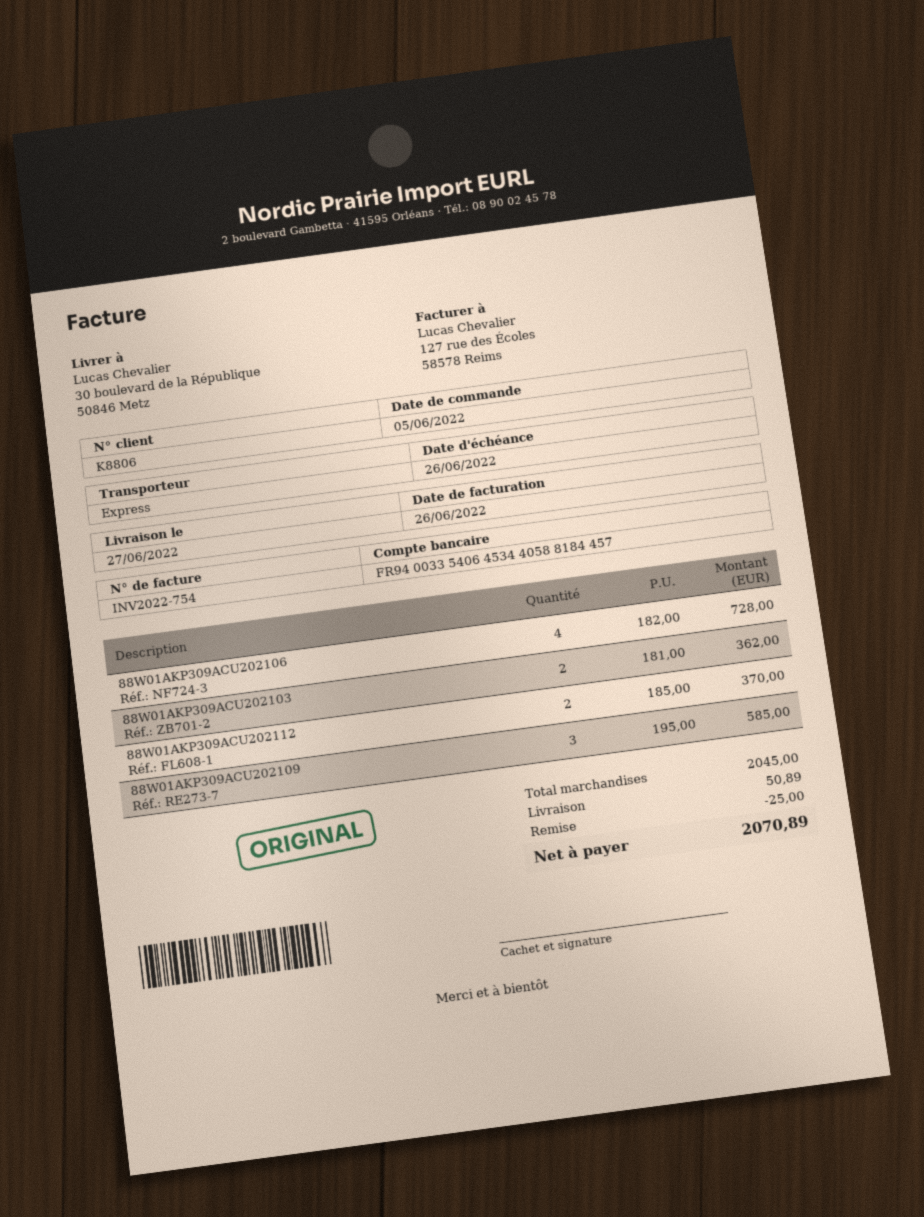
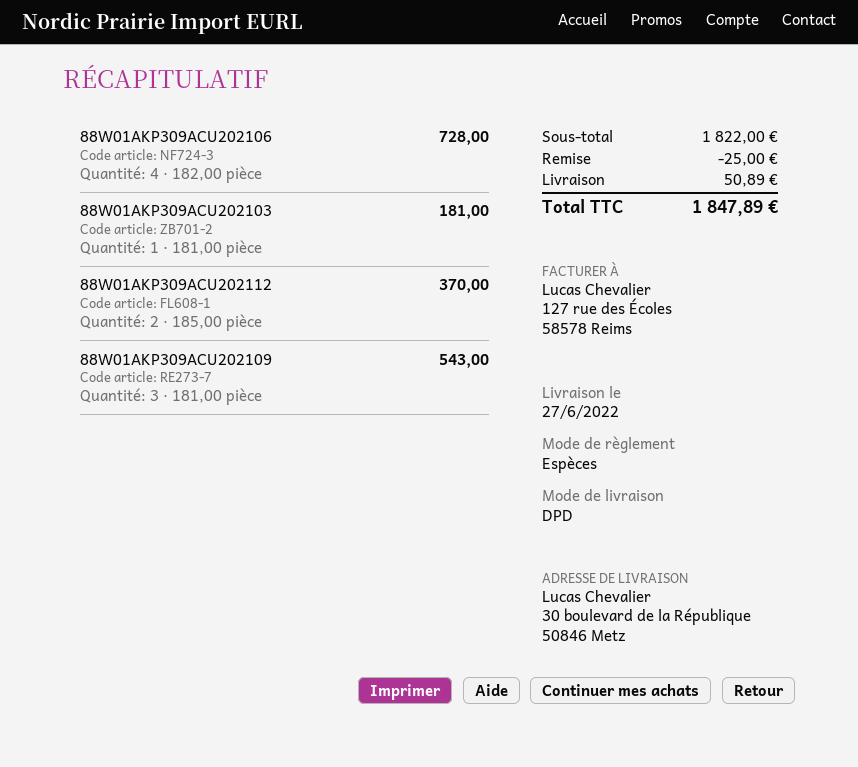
shipping method: express -> DPD
88W01AKP309ACU202103: 2 x 181.00 = 362.00 -> 1 x 181.00 = 181.00
88W01AKP309ACU202109: 3 x 195.00 = 585.00 -> 3 x 181.00 = 543.00
subtotal: 2045.00 -> 1822.00
total: 2070.89 -> 1847.89

